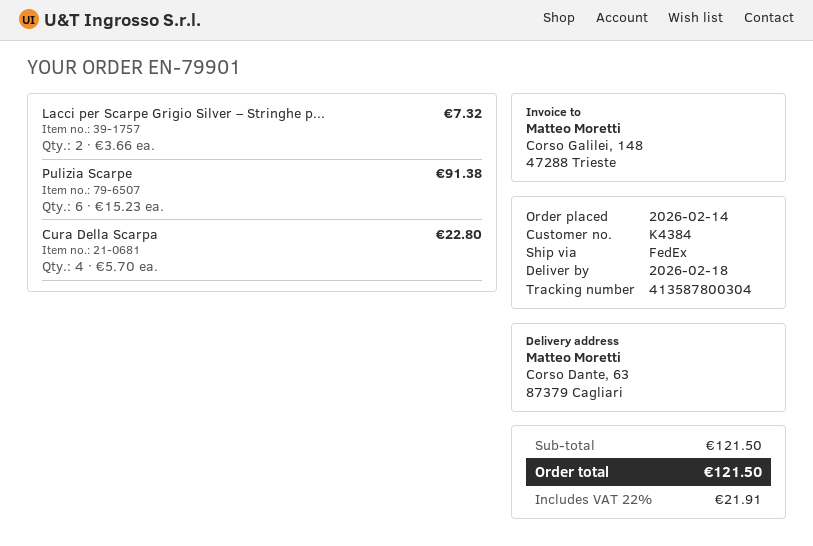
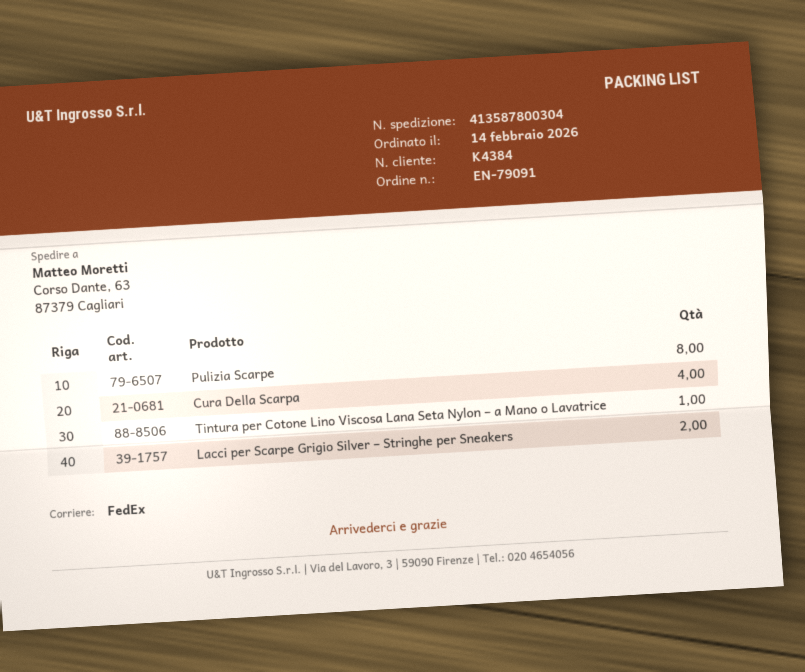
order number: EN-79901 -> EN-79091
Pulizia Scarpe: 6 -> 8
Tintura per Cotone Lino Viscosa Lana Seta Nylon – a Mano o Lavatrice: none -> 1

